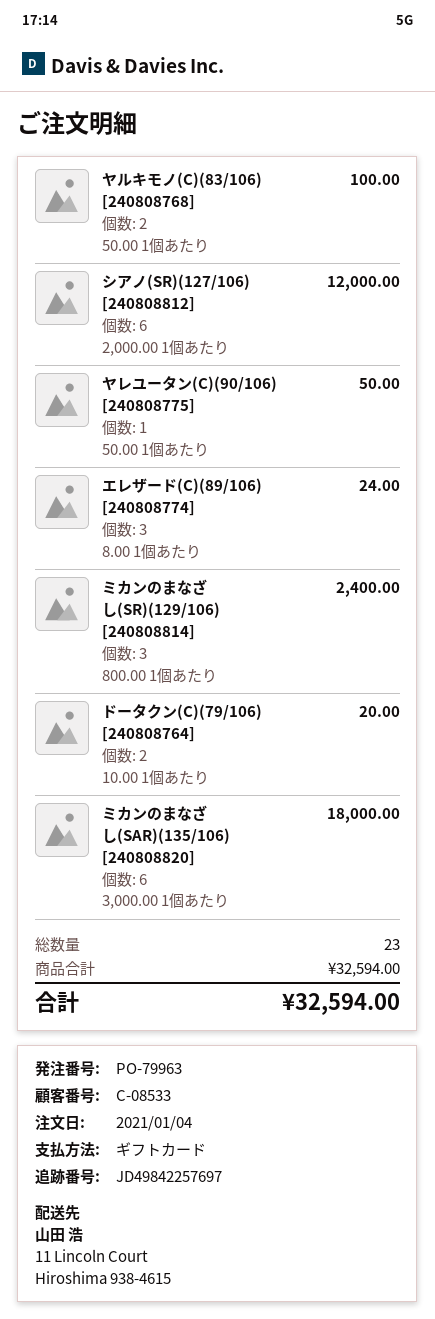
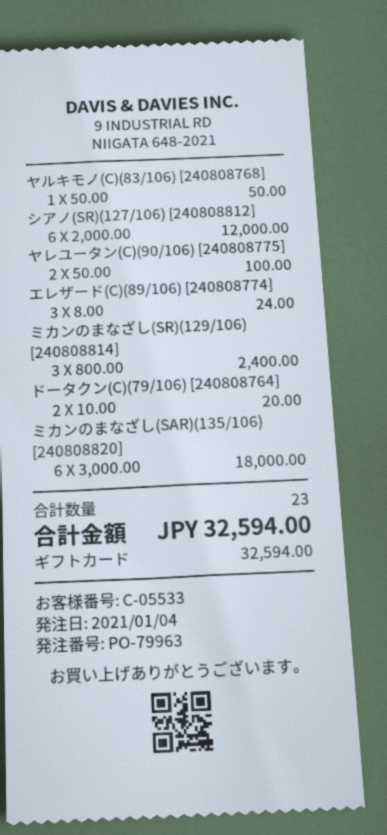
customer number: C-08533 -> C-05533
ヤルキモノ(C)(83/106) [240808768]: 2 x 50.00 = 100.00 -> 1 x 50.00 = 50.00
ヤレユータン(C)(90/106) [240808775]: 1 x 50.00 = 50.00 -> 2 x 50.00 = 100.00

